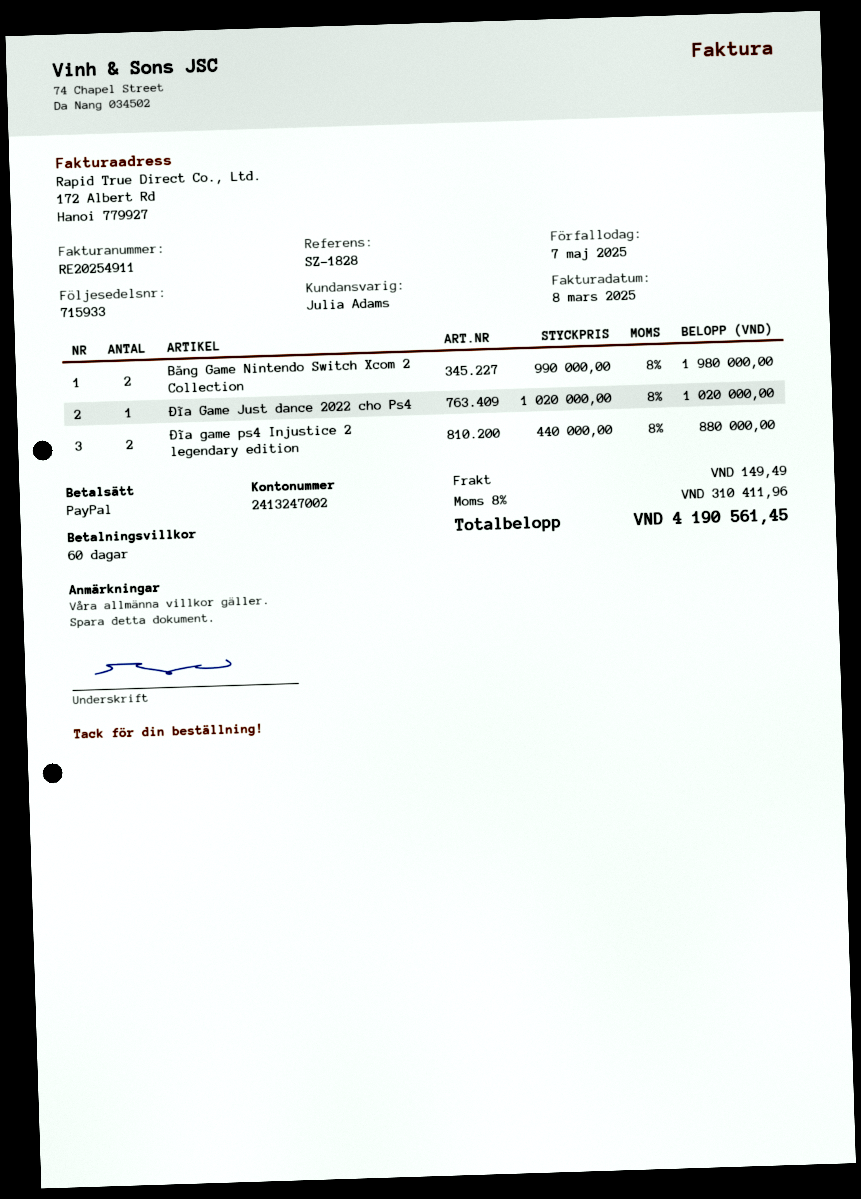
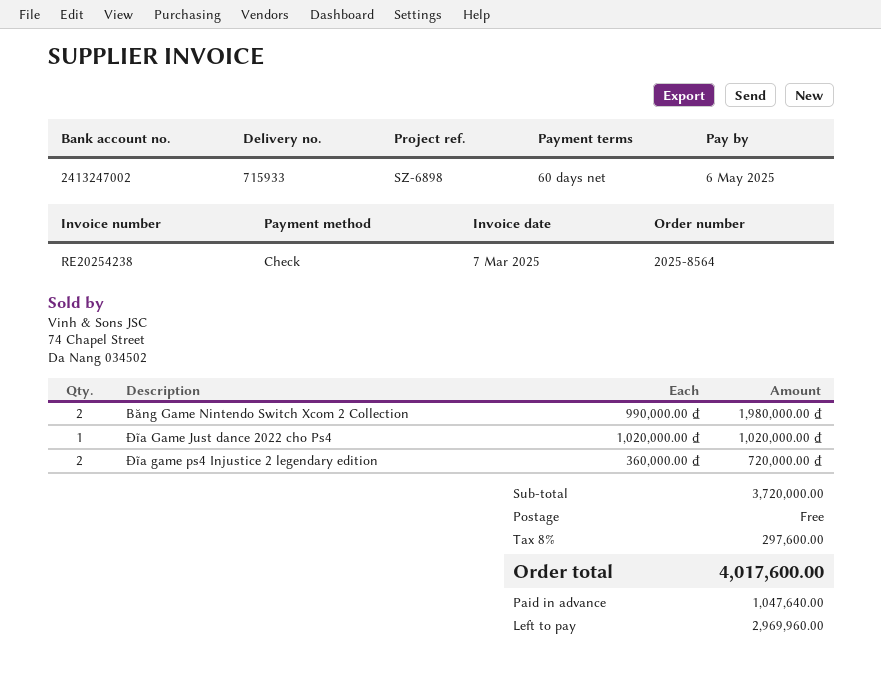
invoice number: RE20254911 -> RE20254238
invoice date: 2025-03-08 -> 2025-03-07
due date: 2025-05-07 -> 2025-05-06
reference: SZ-1828 -> SZ-6898
payment method: PayPal -> cheque
Đĩa game ps4 Injustice 2 legendary edition: 2 x 440000.00 = 880000.00 -> 2 x 360000.00 = 720000.00
shipping: 149.49 -> 0.00
tax: 8% = 310411.96 -> 8% = 297600.00
total: 4190561.45 -> 4017600.00

